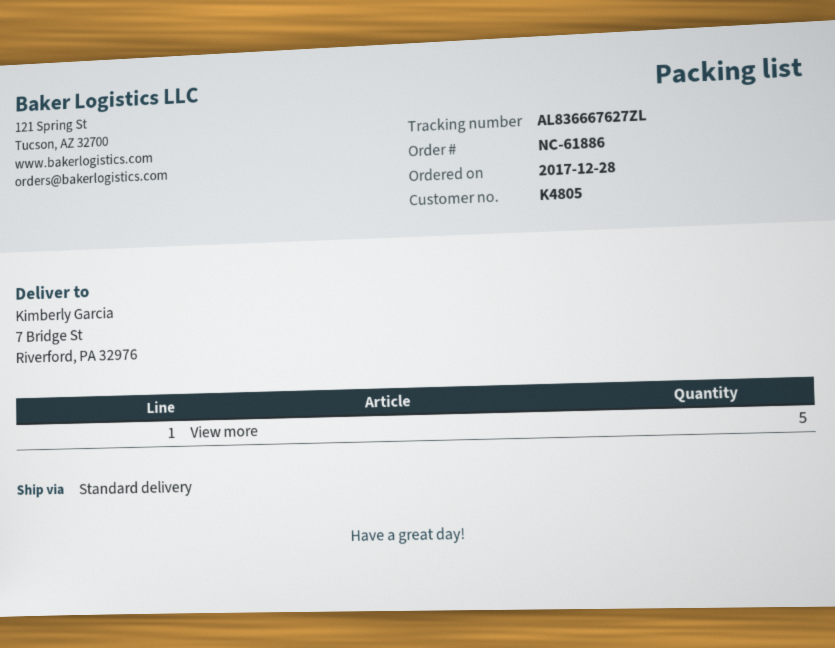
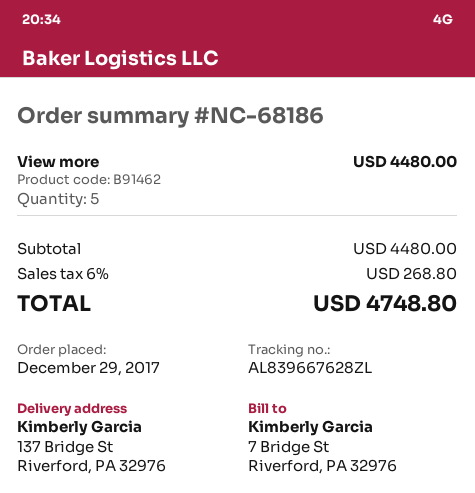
order number: NC-61886 -> NC-68186
order date: 2017-12-28 -> 2017-12-29
tracking number: AL836667627ZL -> AL839667628ZL
ship to: 7 Bridge St, Riverford, PA 32976 -> 137 Bridge St, Riverford, PA 32976

